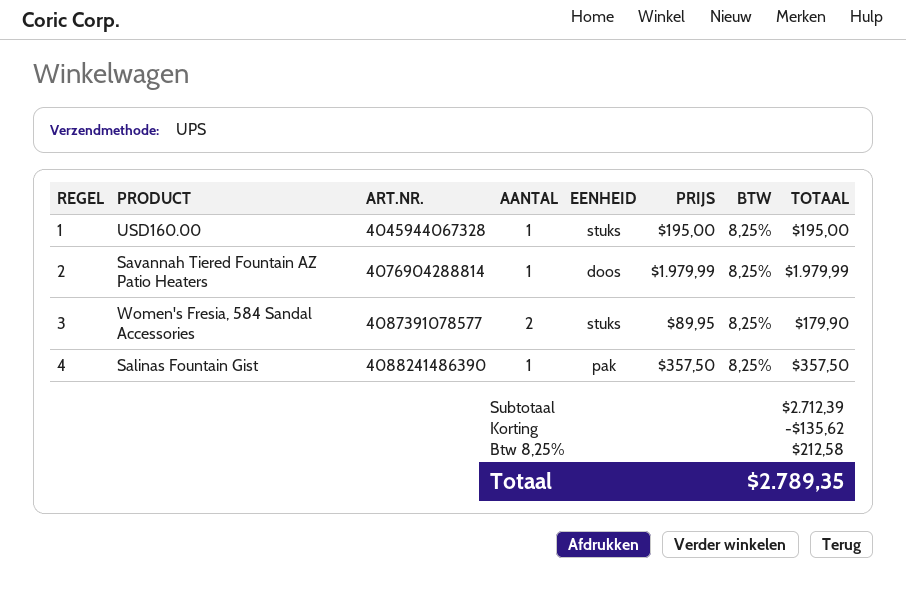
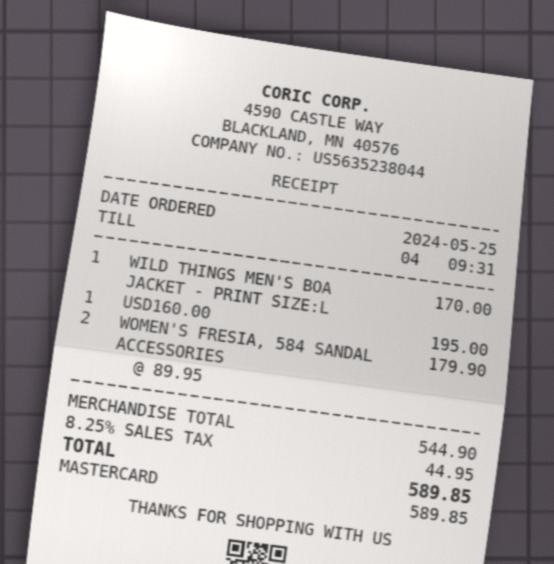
Savannah Tiered Fountain AZ Patio Heaters: 1 x 1979.99 = 1979.99 -> none
Salinas Fountain Gist: 1 x 357.50 = 357.50 -> none
WILD THINGS MEN'S BOA JACKET - PRINT SIZE:L: none -> 1 x 170.00 = 170.00
subtotal: 2712.39 -> 544.90
discount: 135.62 -> none
tax: 8.25% = 212.58 -> 8.25% = 44.95
total: 2789.35 -> 589.85

